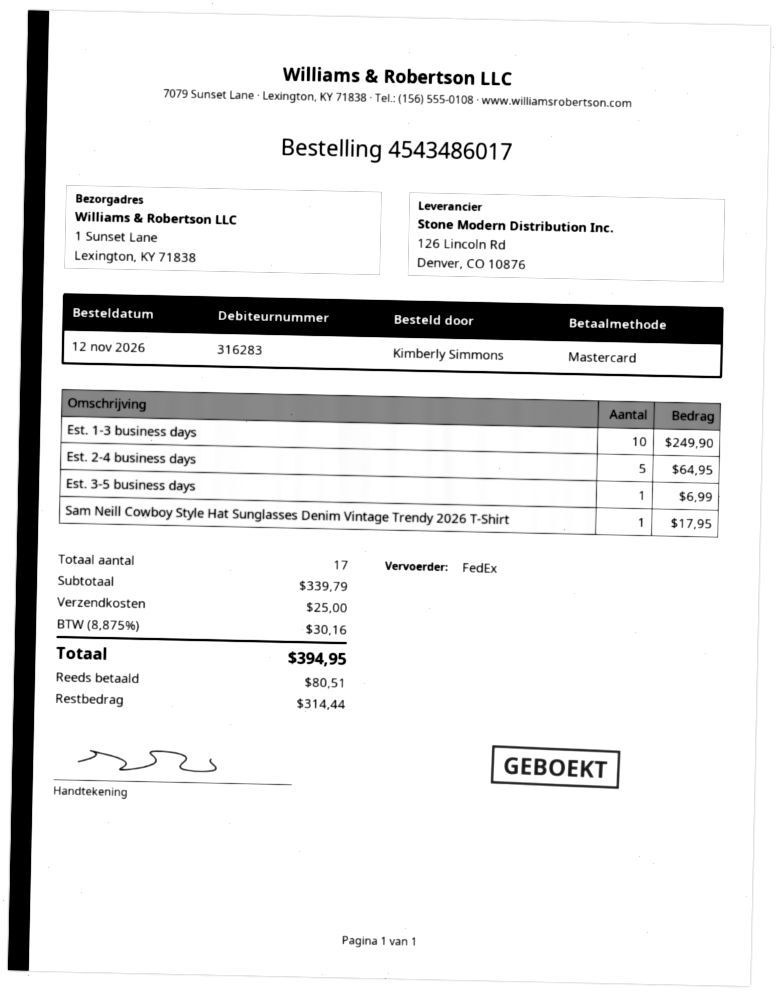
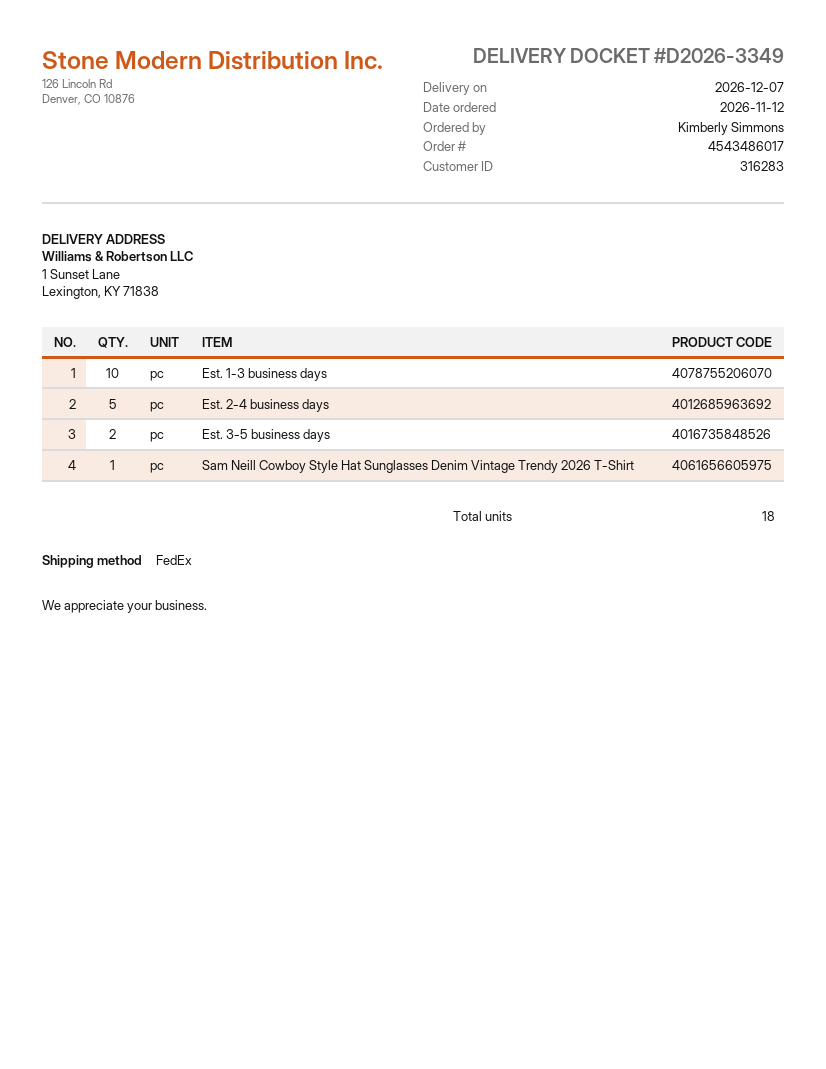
Est. 3-5 business days: 1 -> 2
total quantity: 17 -> 18

